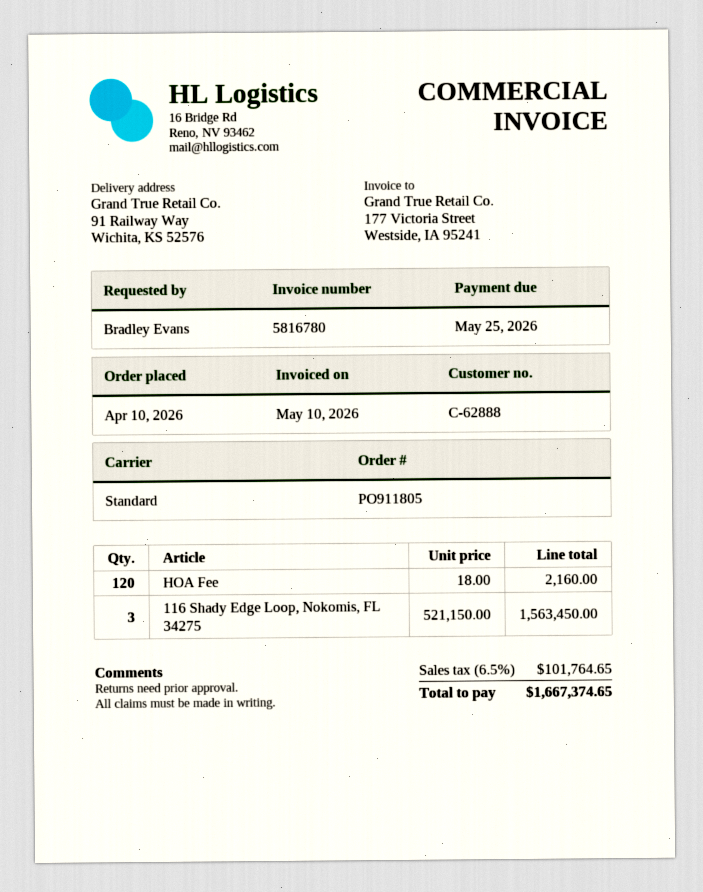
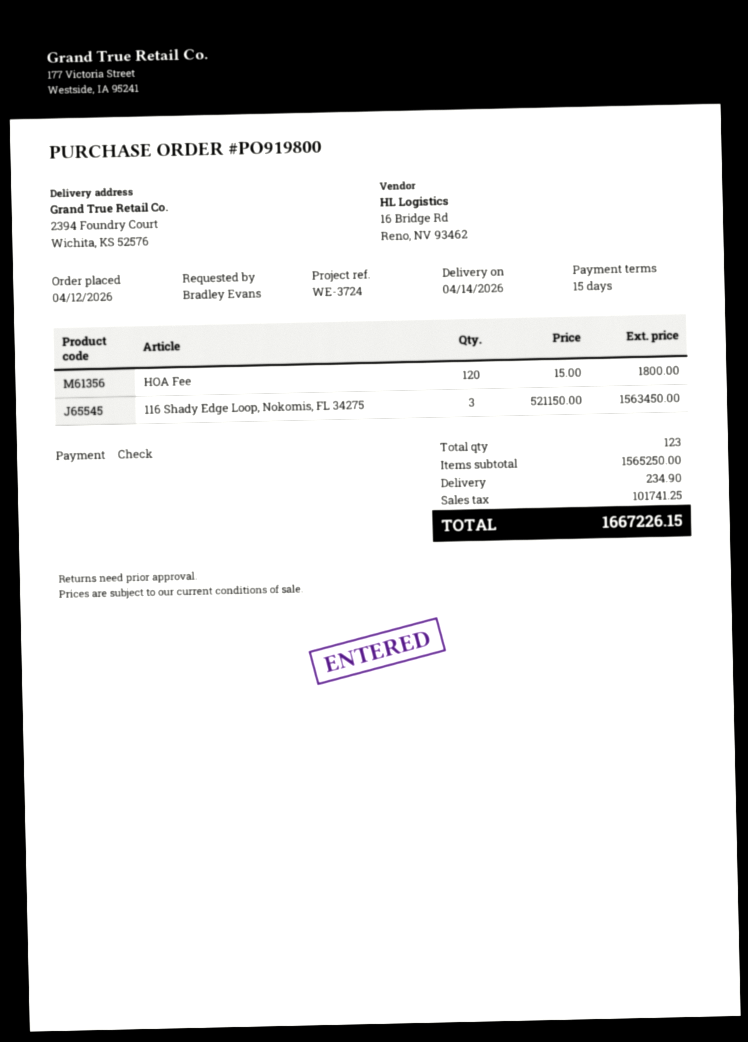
order number: PO911805 -> PO919800
order date: 2026-04-10 -> 2026-04-12
ship to: 91 Railway Way, Wichita, KS 52576 -> 2394 Foundry Court, Wichita, KS 52576
HOA Fee: 120 x 18.00 = 2160.00 -> 120 x 15.00 = 1800.00
shipping: none -> 234.90
tax: 101764.65 -> 101741.25
total: 1667374.65 -> 1667226.15

